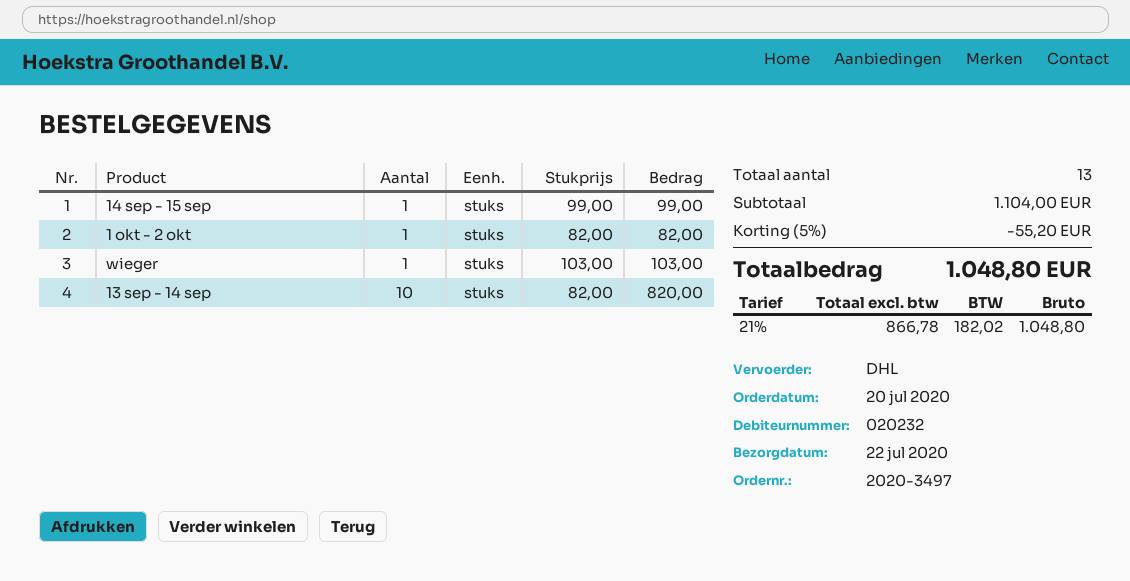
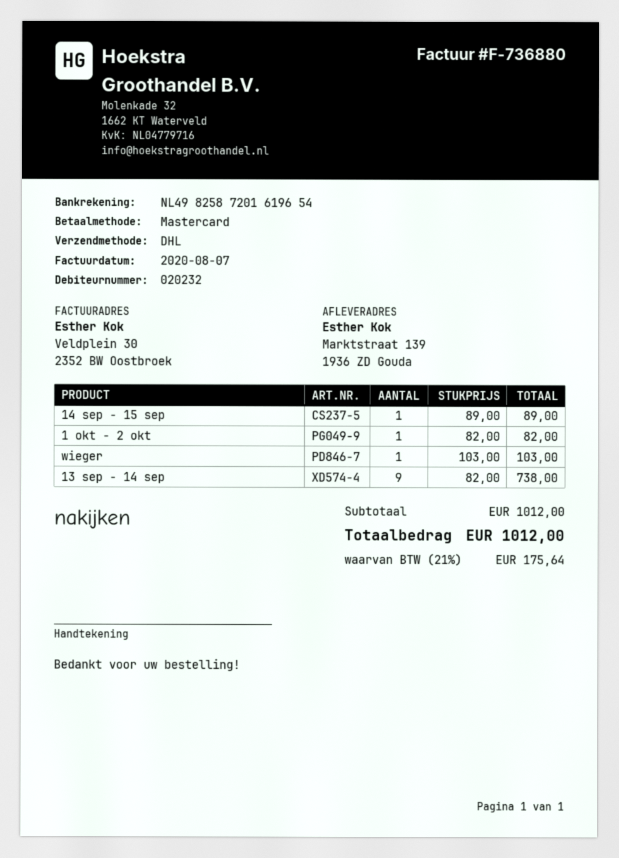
14 sep - 15 sep: 1 x 99.00 = 99.00 -> 1 x 89.00 = 89.00
13 sep - 14 sep: 10 x 82.00 = 820.00 -> 9 x 82.00 = 738.00
subtotal: 1104.00 -> 1012.00
discount: 5% = 55.20 -> none
tax: 21% = 182.02 -> 21% = 175.64
total: 1048.80 -> 1012.00

